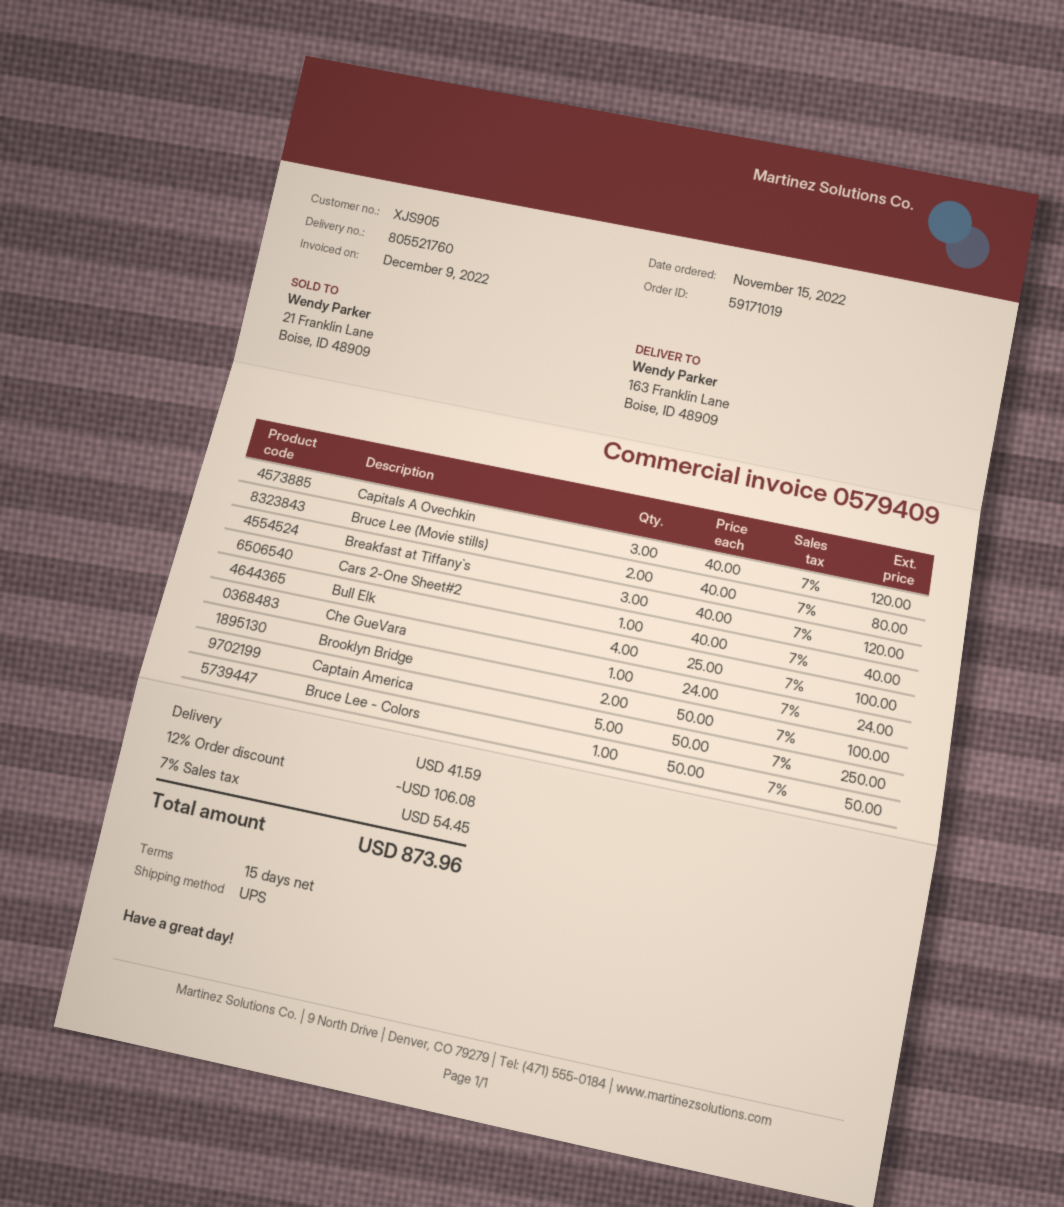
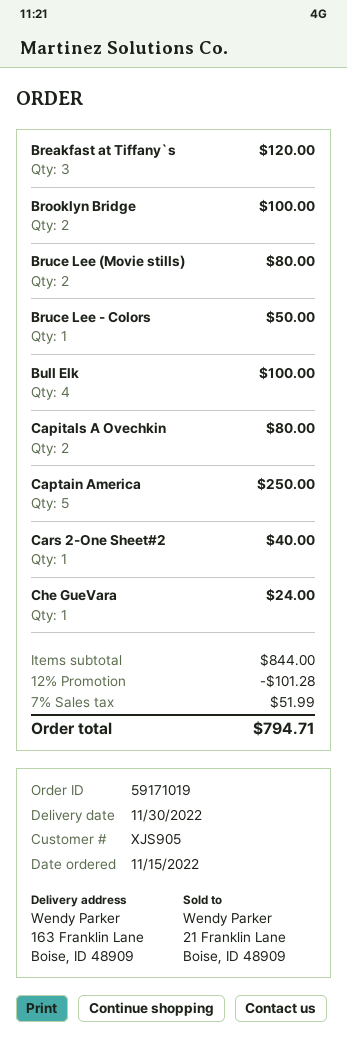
Capitals A Ovechkin: 3 for 120.00 -> 2 for 80.00
discount: 12% = 106.08 -> 12% = 101.28
shipping: 41.59 -> none
tax: 7% = 54.45 -> 7% = 51.99
total: 873.96 -> 794.71

